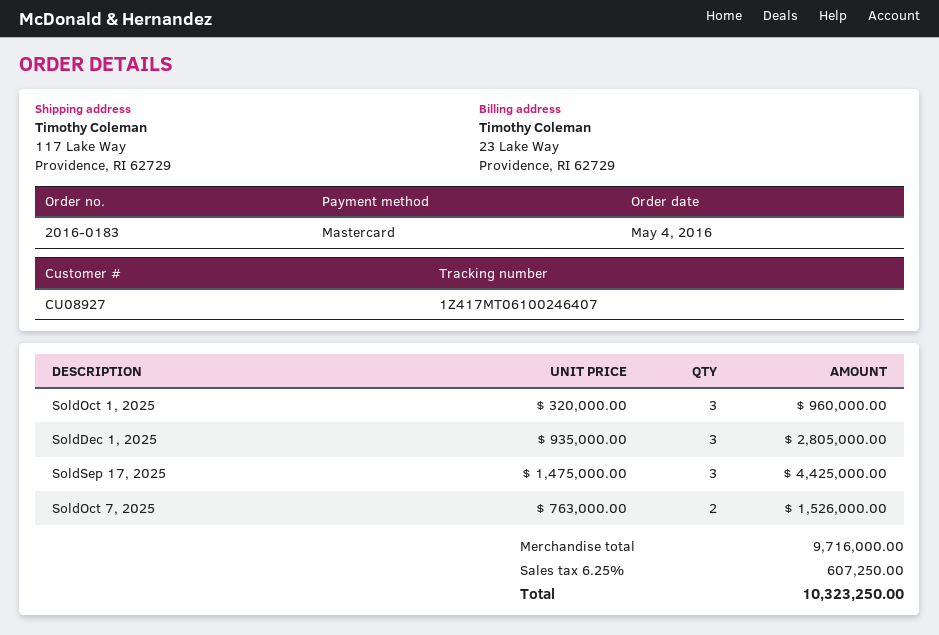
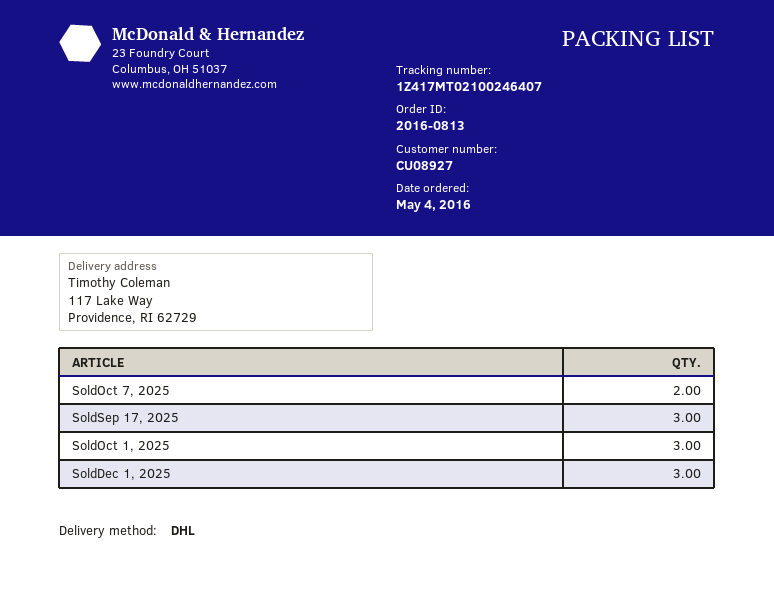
order number: 2016-0183 -> 2016-0813
tracking number: 1Z417MT06100246407 -> 1Z417MT02100246407

